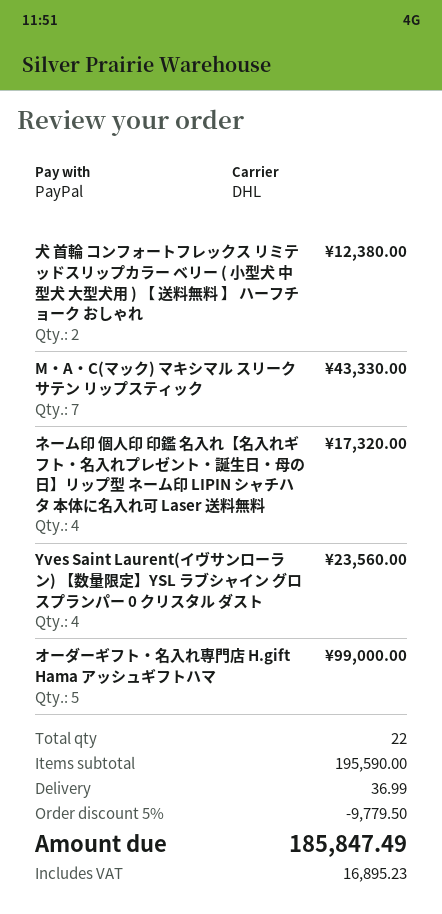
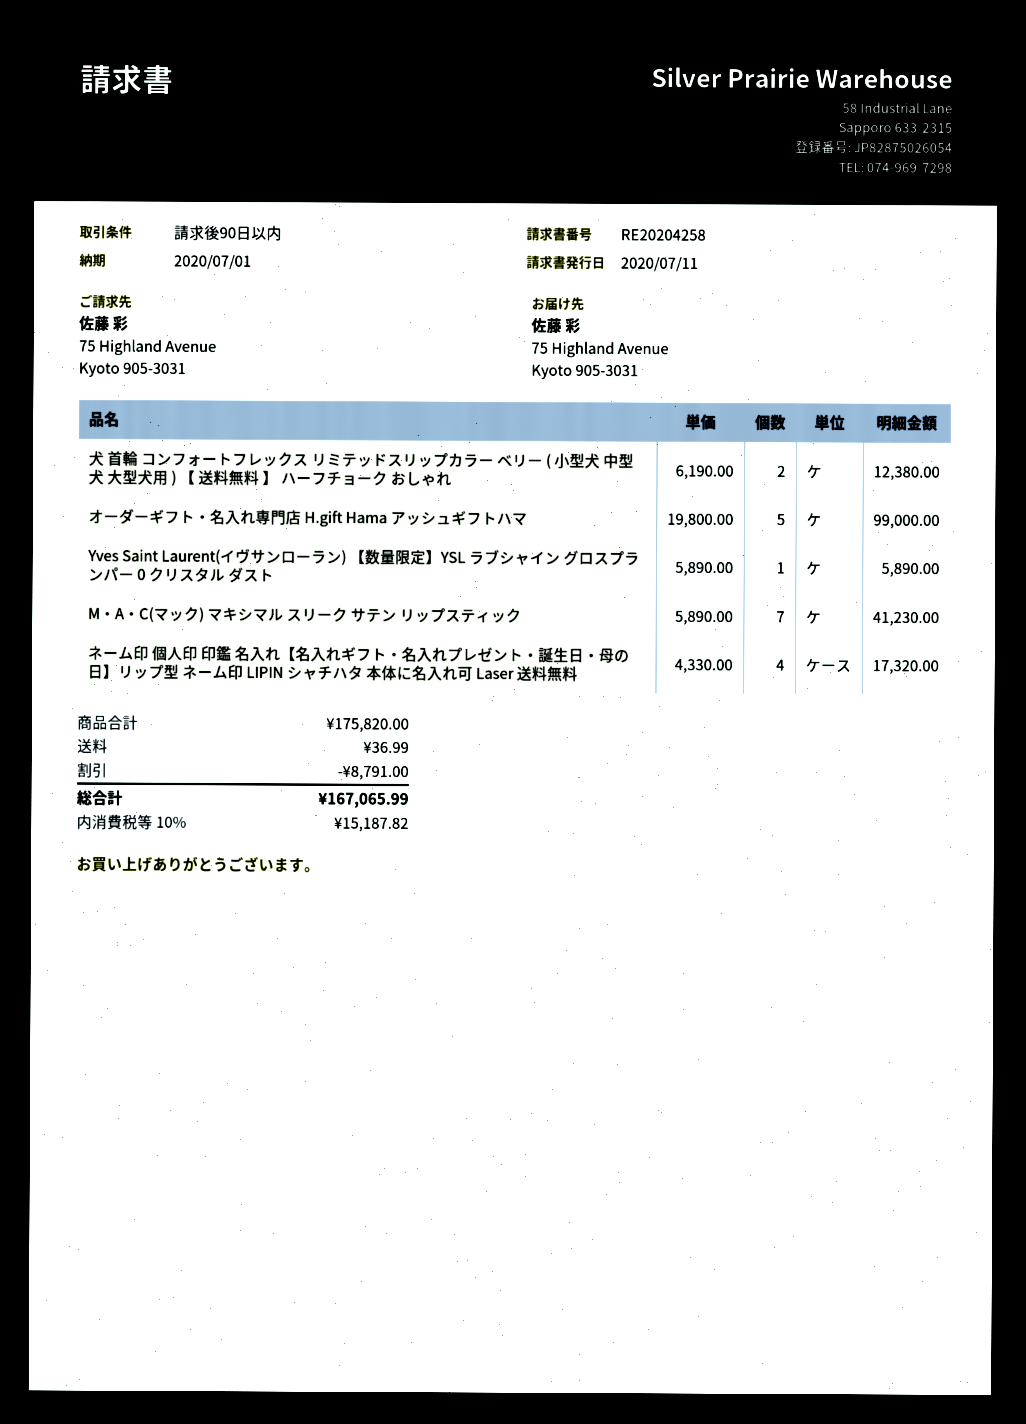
M・A・C(マック) マキシマル スリーク サテン リップスティック: 7 for 43330.00 -> 7 for 41230.00
Yves Saint Laurent(イヴサンローラン) 【数量限定】YSL ラブシャイン グロスプランパー 0 クリスタル ダスト: 4 for 23560.00 -> 1 for 5890.00
subtotal: 195590.00 -> 175820.00
discount: 9779.50 -> 8791.00
tax: 16895.23 -> 15187.82
total: 185847.49 -> 167065.99

